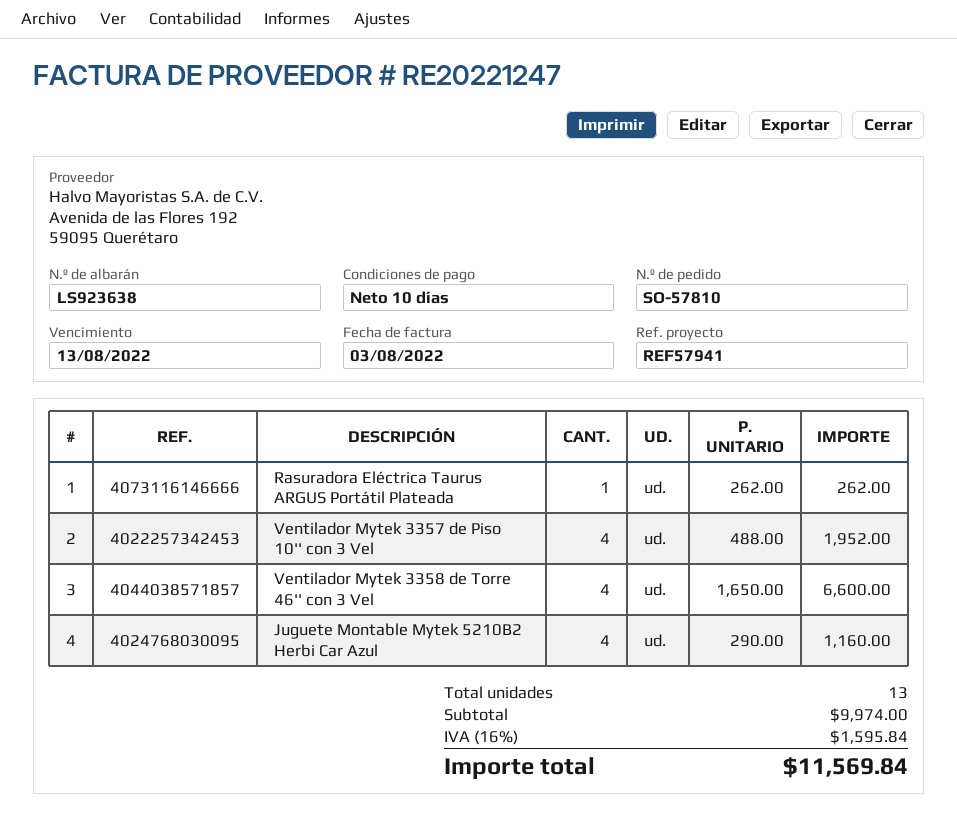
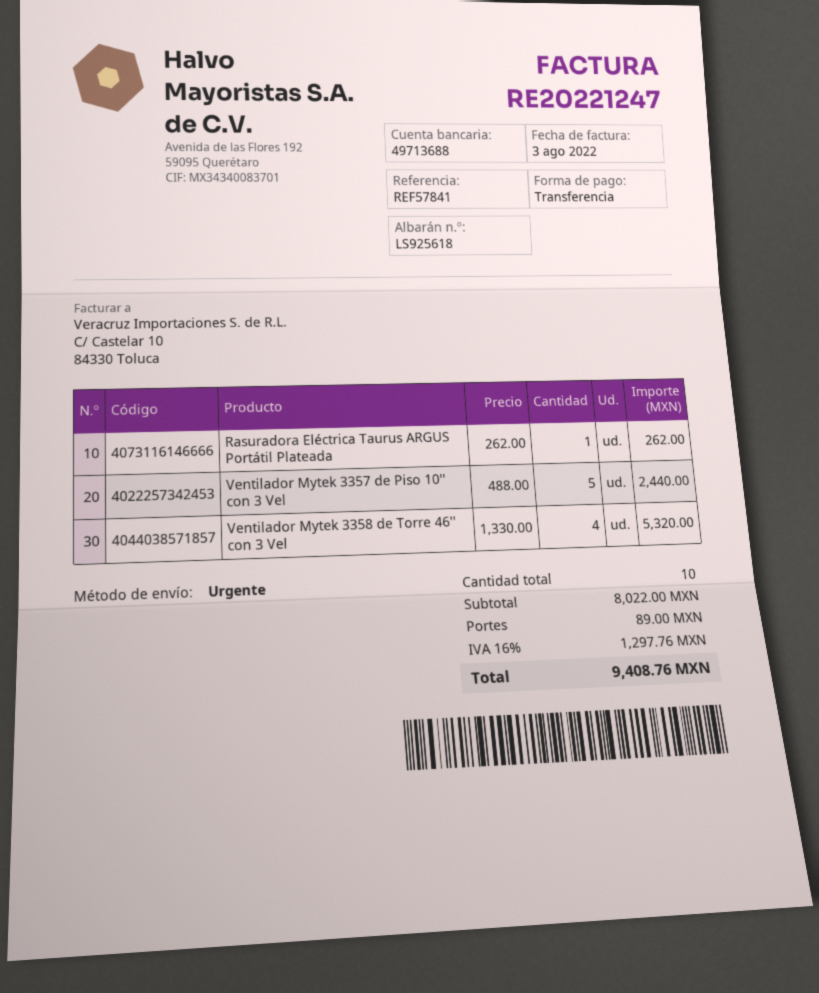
delivery note number: LS923638 -> LS925618
reference: REF57941 -> REF57841
Ventilador Mytek 3357 de Piso 10'' con 3 Vel: 4 x 488.00 = 1952.00 -> 5 x 488.00 = 2440.00
Ventilador Mytek 3358 de Torre 46'' con 3 Vel: 4 x 1650.00 = 6600.00 -> 4 x 1330.00 = 5320.00
Juguete Montable Mytek 5210B2 Herbi Car Azul: 4 x 290.00 = 1160.00 -> none
total quantity: 13 -> 10
subtotal: 9974.00 -> 8022.00
shipping: none -> 89.00
tax: 16% = 1595.84 -> 16% = 1297.76
total: 11569.84 -> 9408.76

